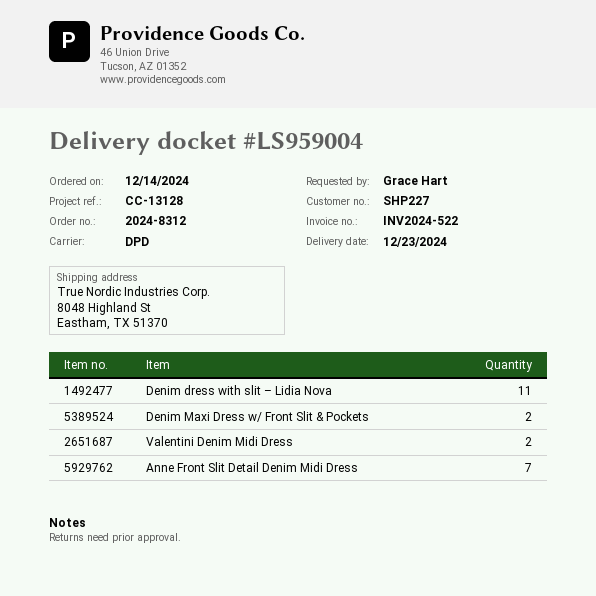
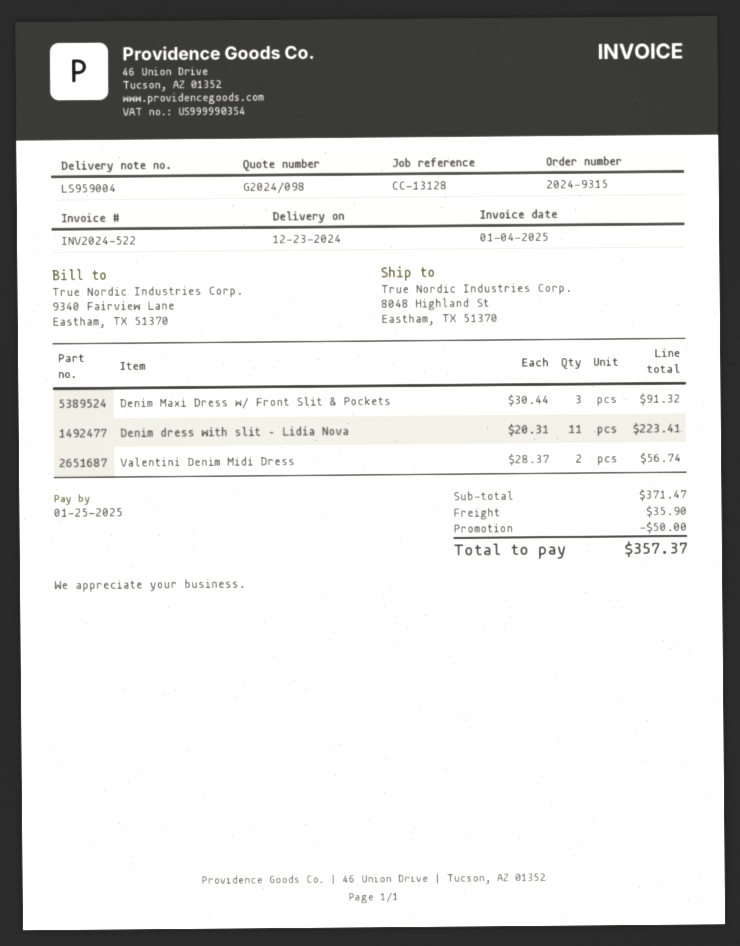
order number: 2024-8312 -> 2024-9315
Denim Maxi Dress w/ Front Slit & Pockets: 2 -> 3
Anne Front Slit Detail Denim Midi Dress: 7 -> none

